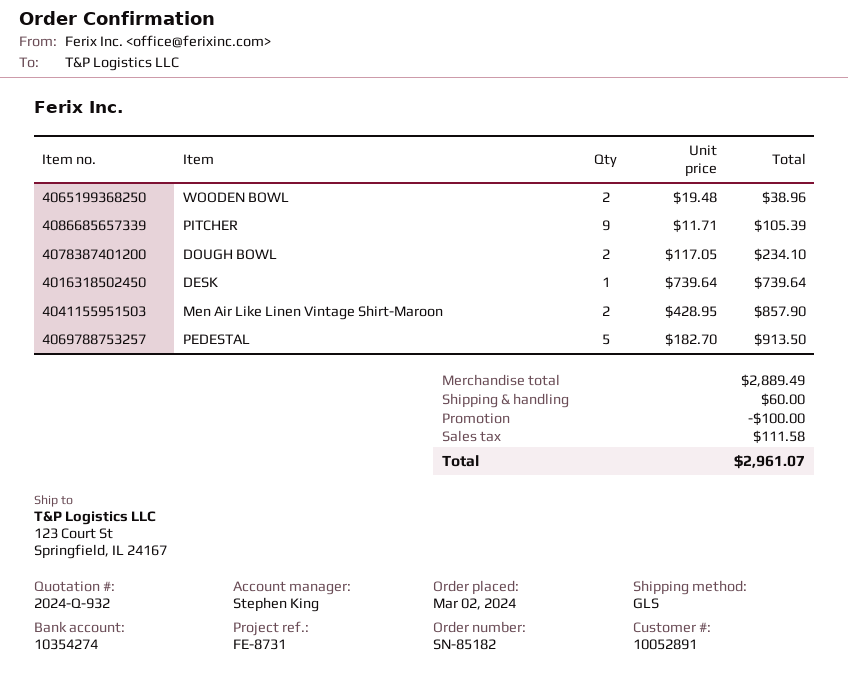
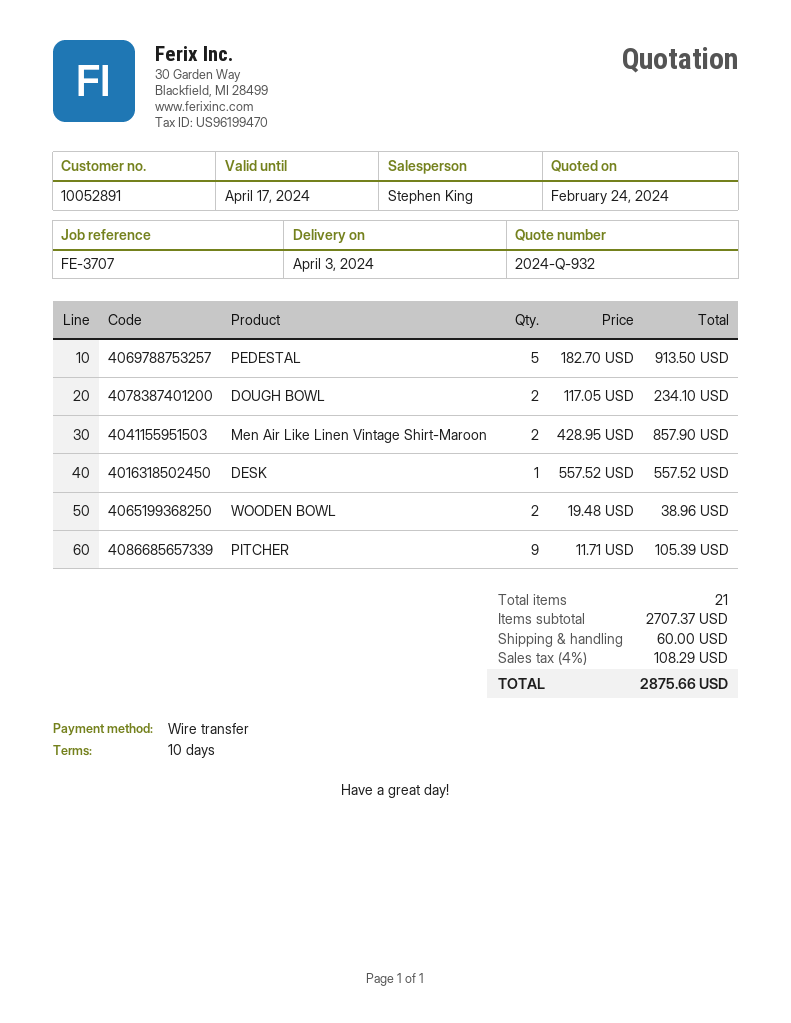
reference: FE-8731 -> FE-3707
DESK: 1 x 739.64 = 739.64 -> 1 x 557.52 = 557.52
subtotal: 2889.49 -> 2707.37
discount: 100.00 -> none
tax: 111.58 -> 108.29
total: 2961.07 -> 2875.66

